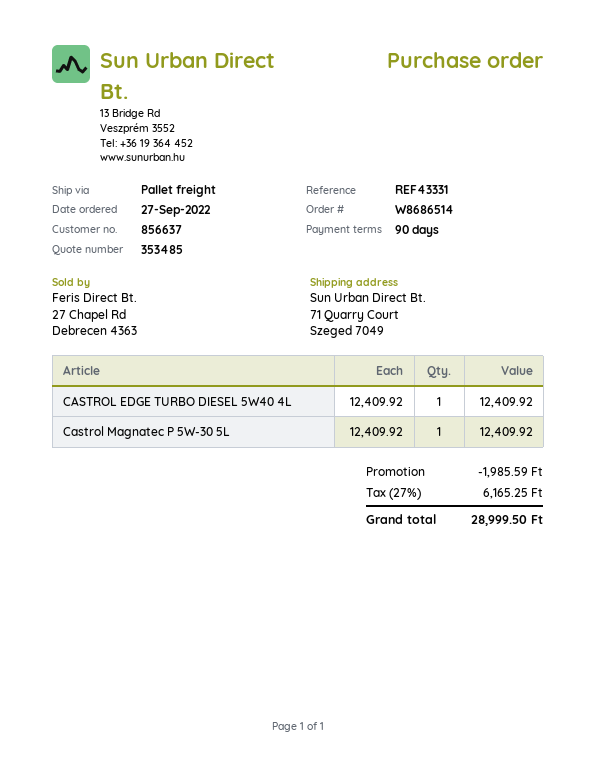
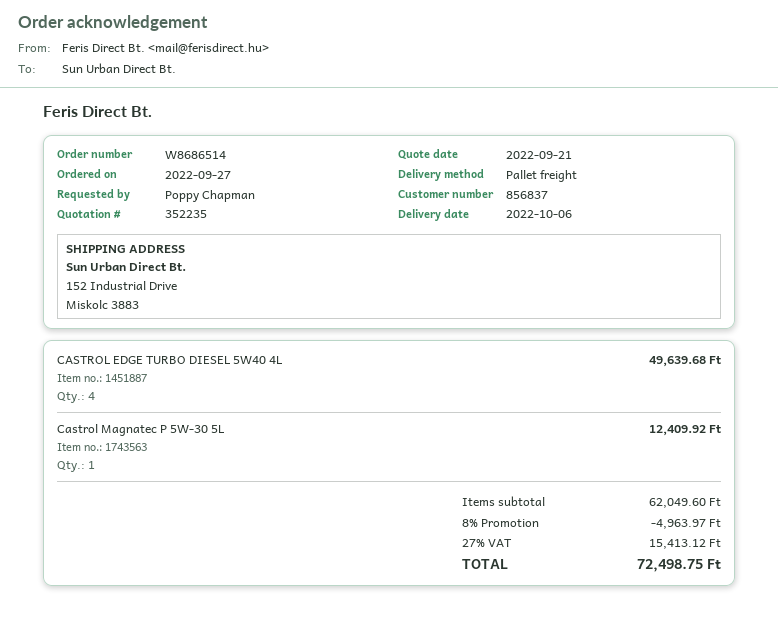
quote number: 353485 -> 352235
customer number: 856637 -> 856837
ship to: 71 Quarry Court, Szeged 7049 -> 152 Industrial Drive, Miskolc 3883
CASTROL EDGE TURBO DIESEL 5W40 4L: 1 for 12409.92 -> 4 for 49639.68
discount: 1985.59 -> 4963.97
tax: 27% = 6165.25 -> 27% = 15413.12
total: 28999.50 -> 72498.75

